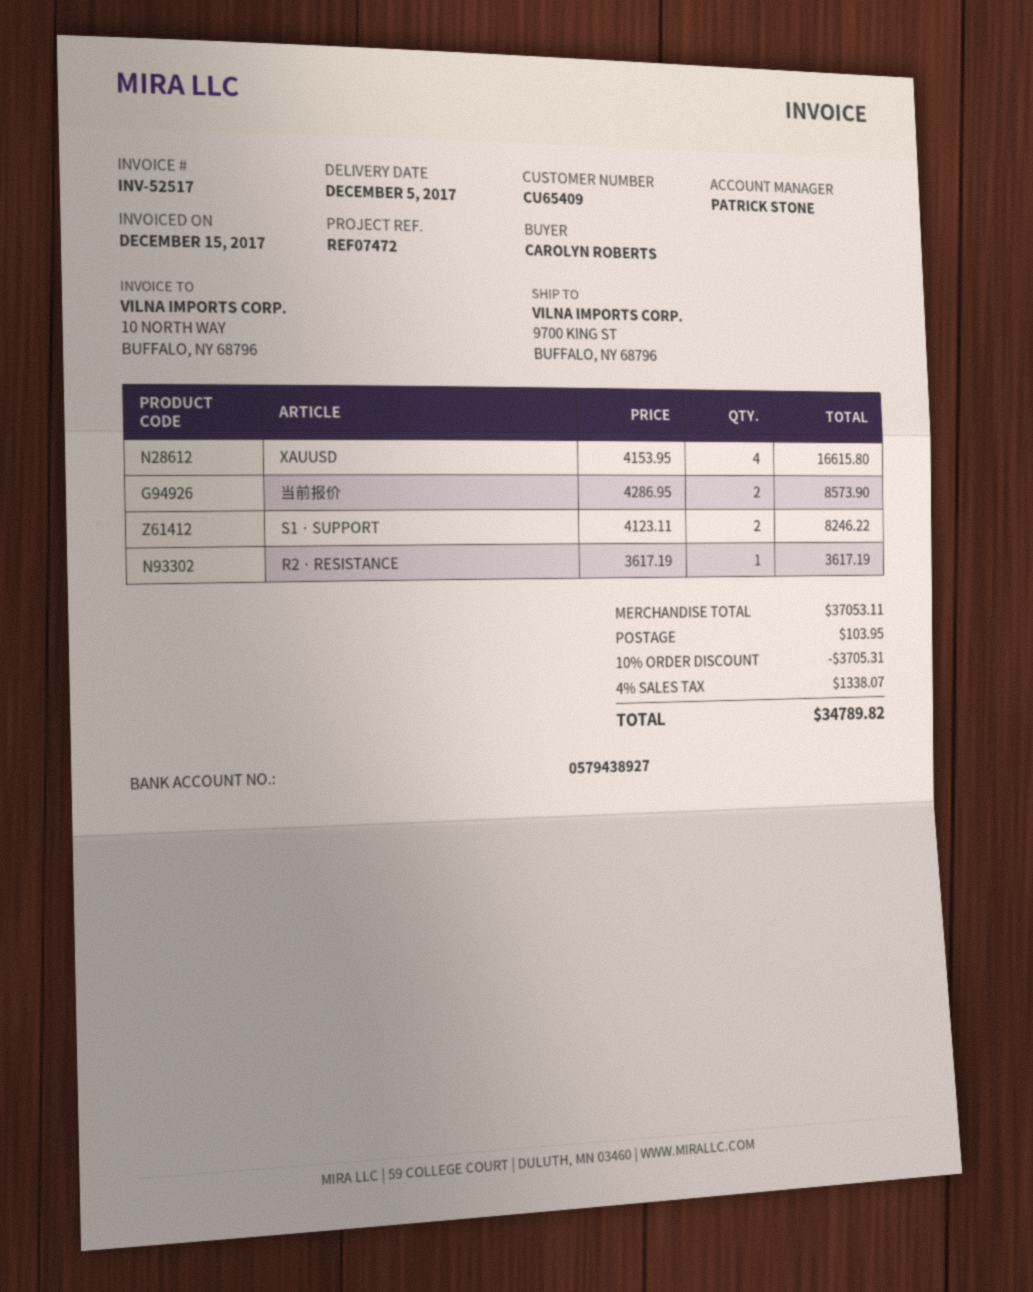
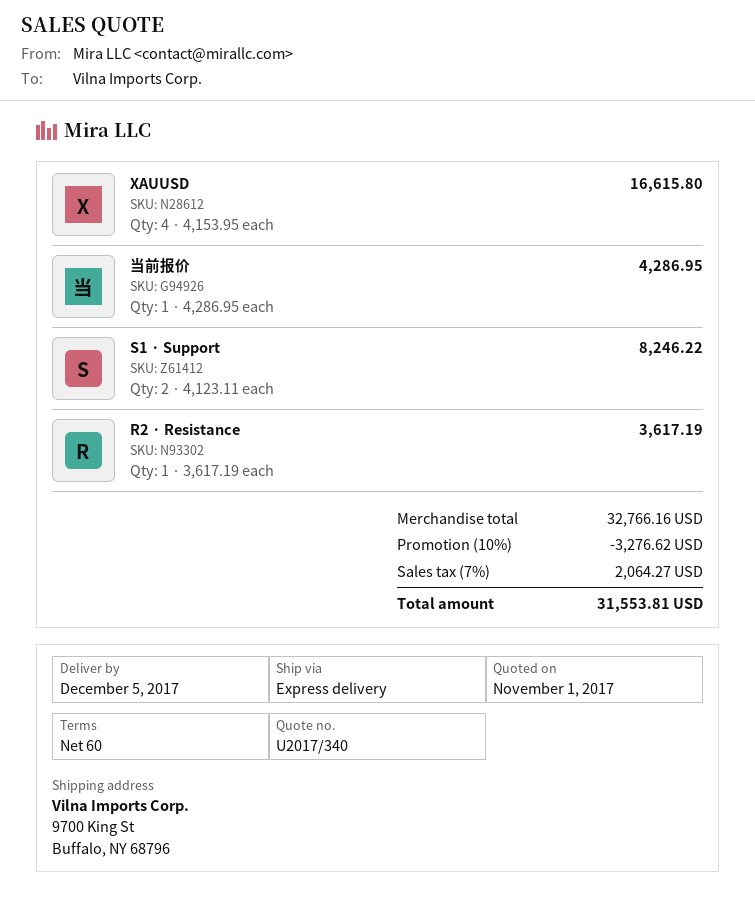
当前报价: 2 x 4286.95 = 8573.90 -> 1 x 4286.95 = 4286.95
subtotal: 37053.11 -> 32766.16
discount: 10% = 3705.31 -> 10% = 3276.62
shipping: 103.95 -> none
tax: 4% = 1338.07 -> 7% = 2064.27
total: 34789.82 -> 31553.81

